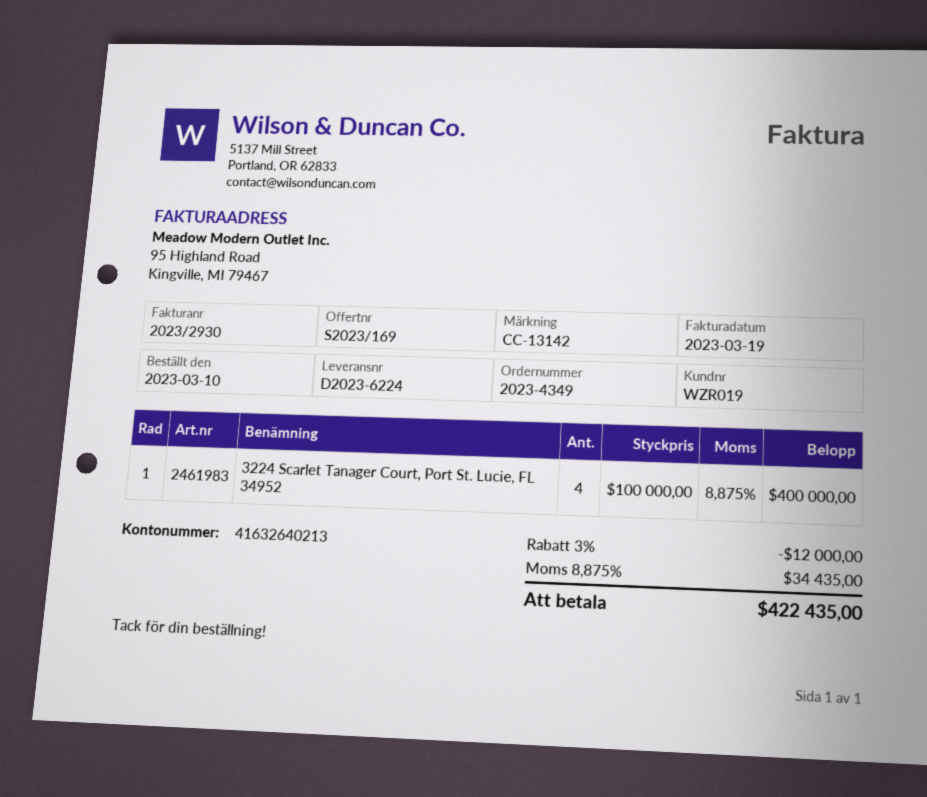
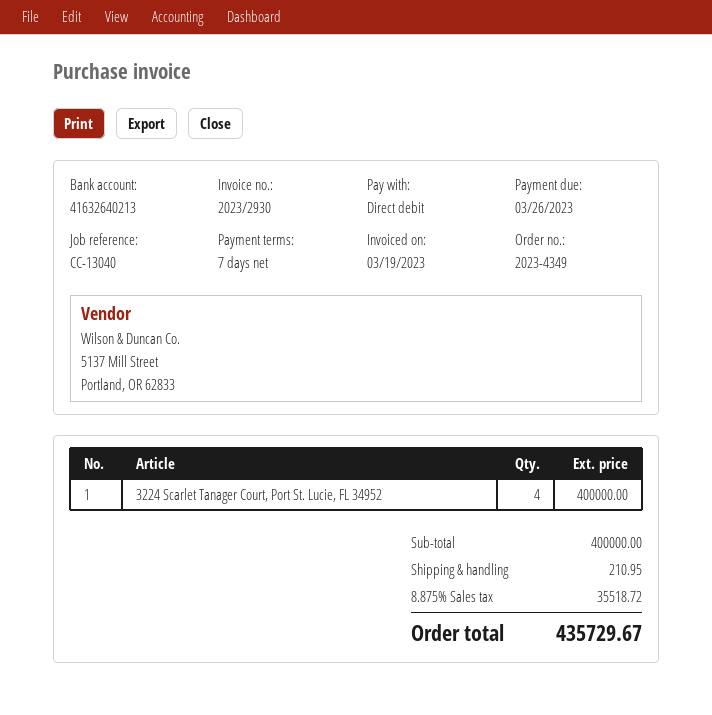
reference: CC-13142 -> CC-13040
discount: 3% = 12000.00 -> none
shipping: none -> 210.95
tax: 8.875% = 34435.00 -> 8.875% = 35518.72
total: 422435.00 -> 435729.67

